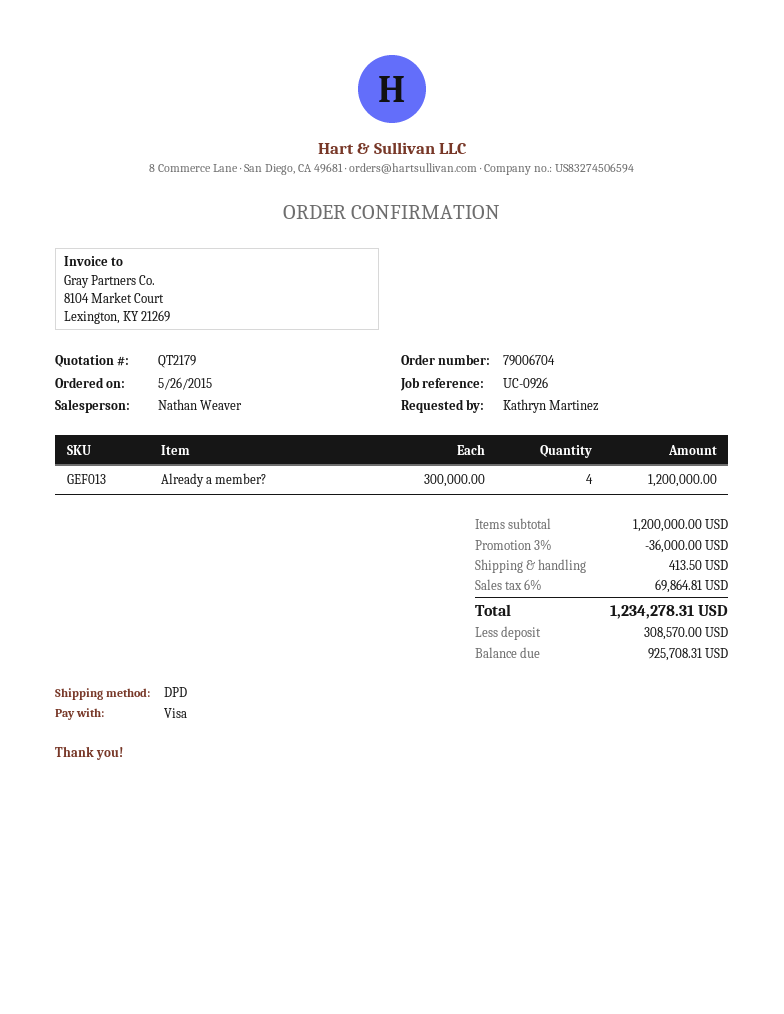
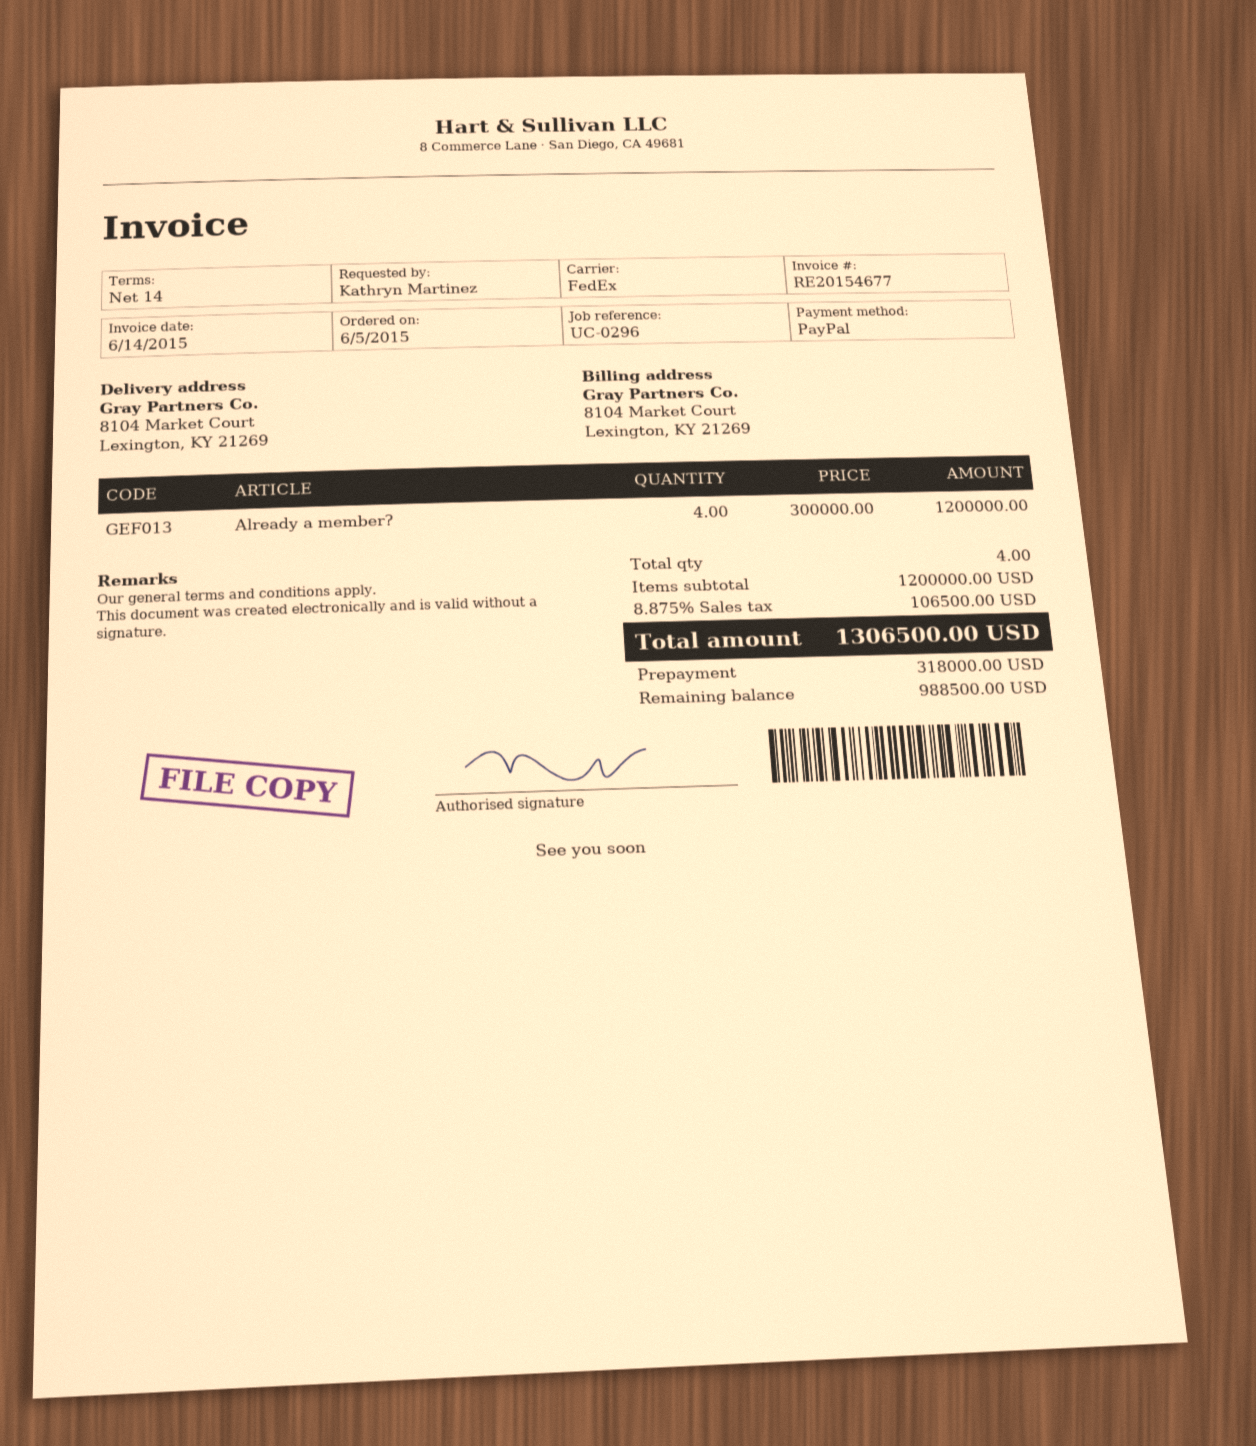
order date: 2015-05-26 -> 2015-06-05
reference: UC-0926 -> UC-0296
payment method: Visa -> PayPal
shipping method: DPD -> FedEx
discount: 3% = 36000.00 -> none
shipping: 413.50 -> none
tax: 6% = 69864.81 -> 8.875% = 106500.00
total: 1234278.31 -> 1306500.00
deposit: 308570.00 -> 318000.00
balance: 925708.31 -> 988500.00

